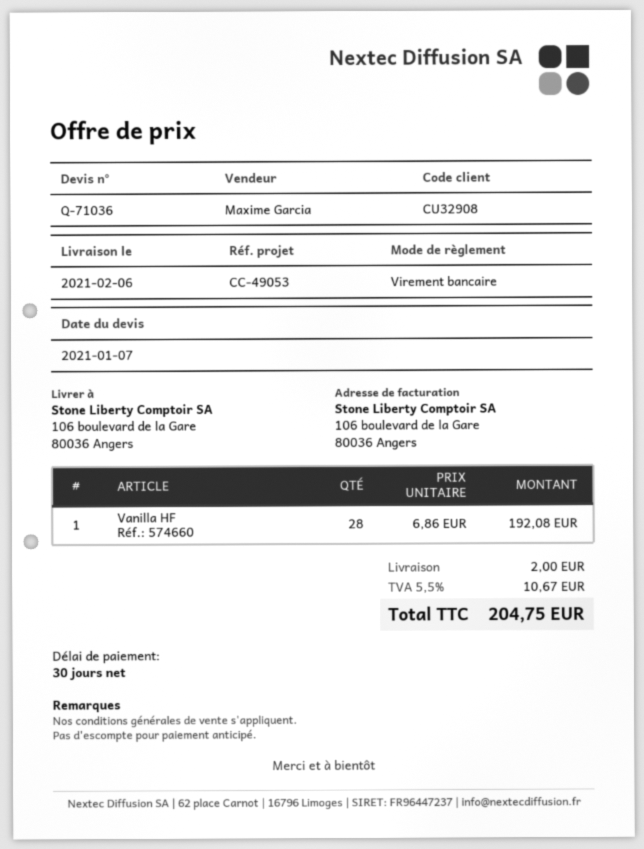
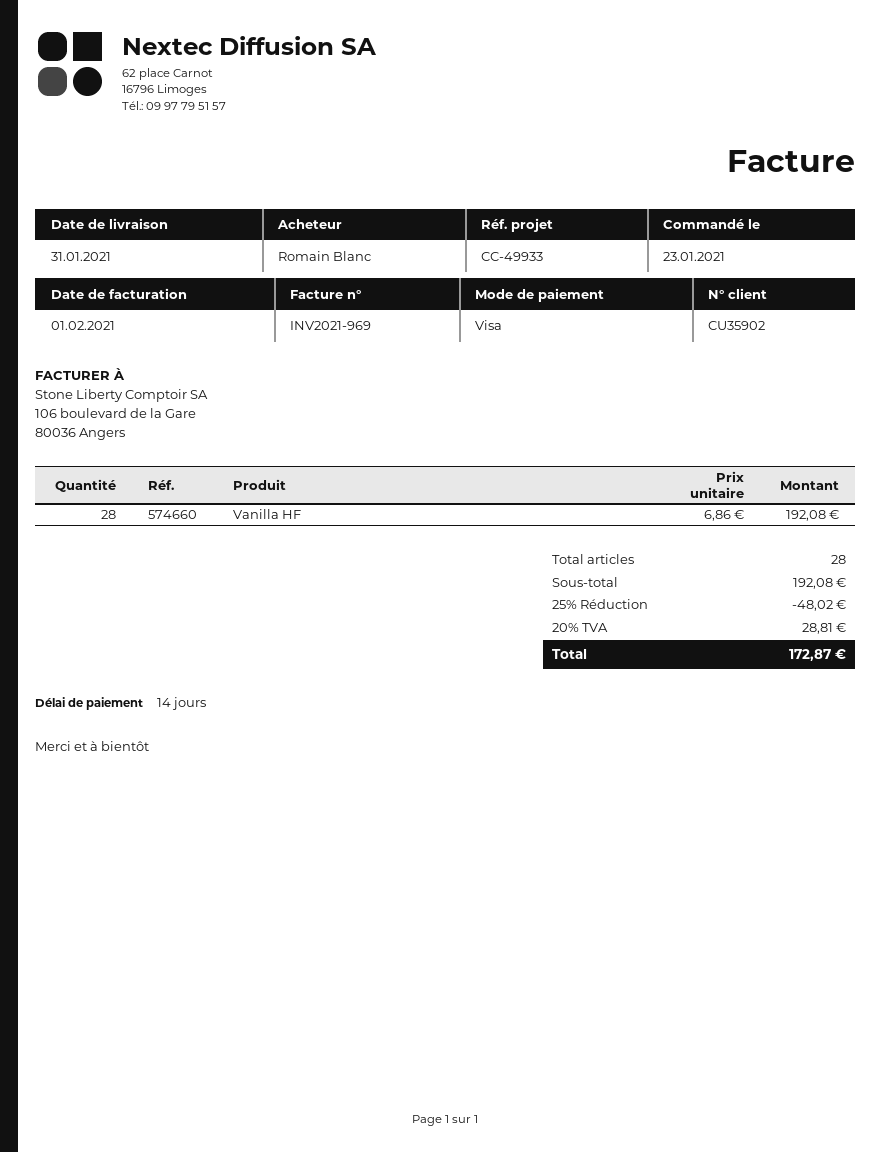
delivery date: 2021-02-06 -> 2021-01-31
payment terms: 30 days -> 14 days
customer number: CU32908 -> CU35902
reference: CC-49053 -> CC-49933
payment method: bank transfer -> Visa
discount: none -> 25% = 48.02
shipping: 2.00 -> none
tax: 5.5% = 10.67 -> 20% = 28.81
total: 204.75 -> 172.87

